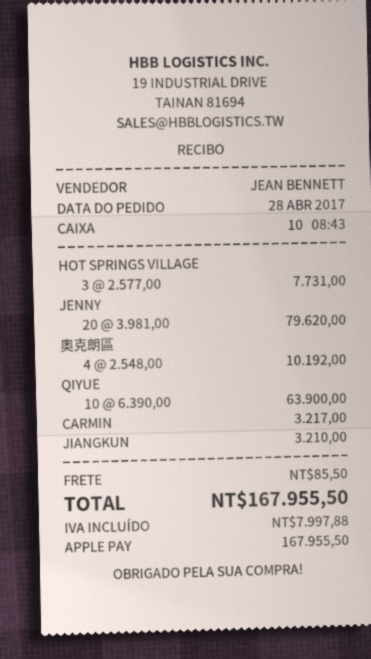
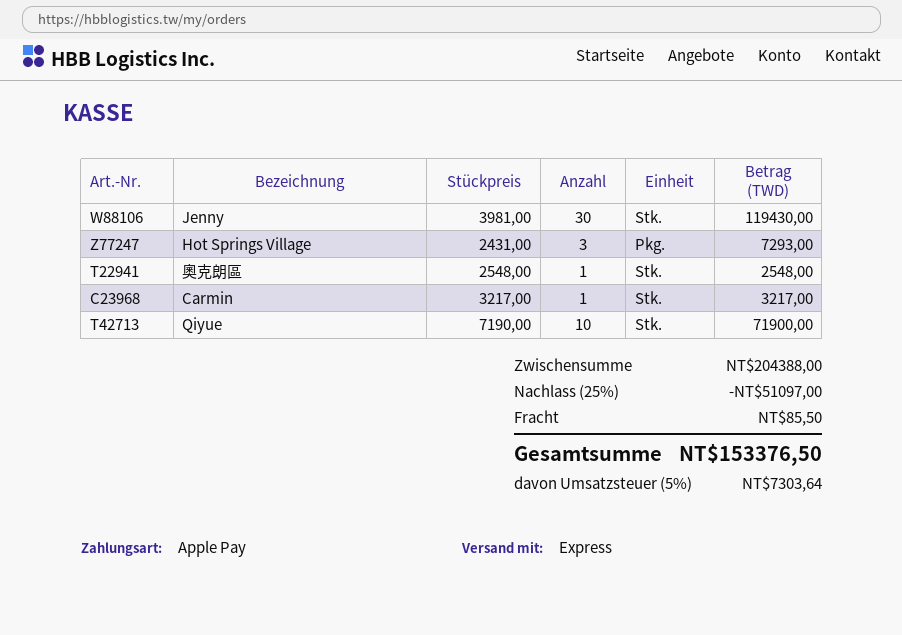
HOT SPRINGS VILLAGE: 3 x 2577.00 = 7731.00 -> 3 x 2431.00 = 7293.00
JENNY: 20 x 3981.00 = 79620.00 -> 30 x 3981.00 = 119430.00
奧克朗區: 4 x 2548.00 = 10192.00 -> 1 x 2548.00 = 2548.00
QIYUE: 10 x 6390.00 = 63900.00 -> 10 x 7190.00 = 71900.00
JIANGKUN: 1 x 3210.00 = 3210.00 -> none
discount: none -> 25% = 51097.00
tax: 7997.88 -> 7303.64
total: 167955.50 -> 153376.50

